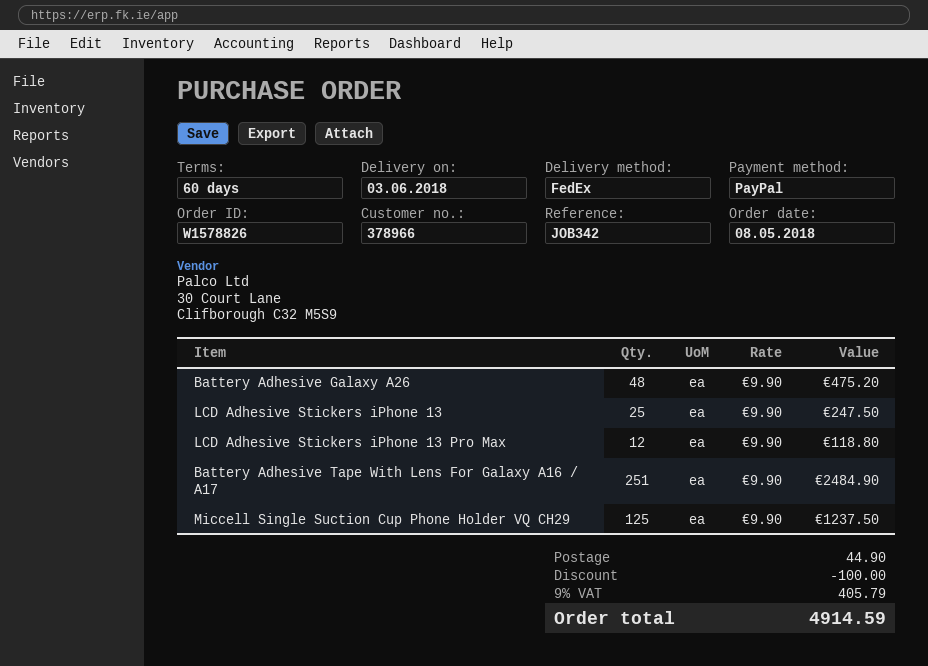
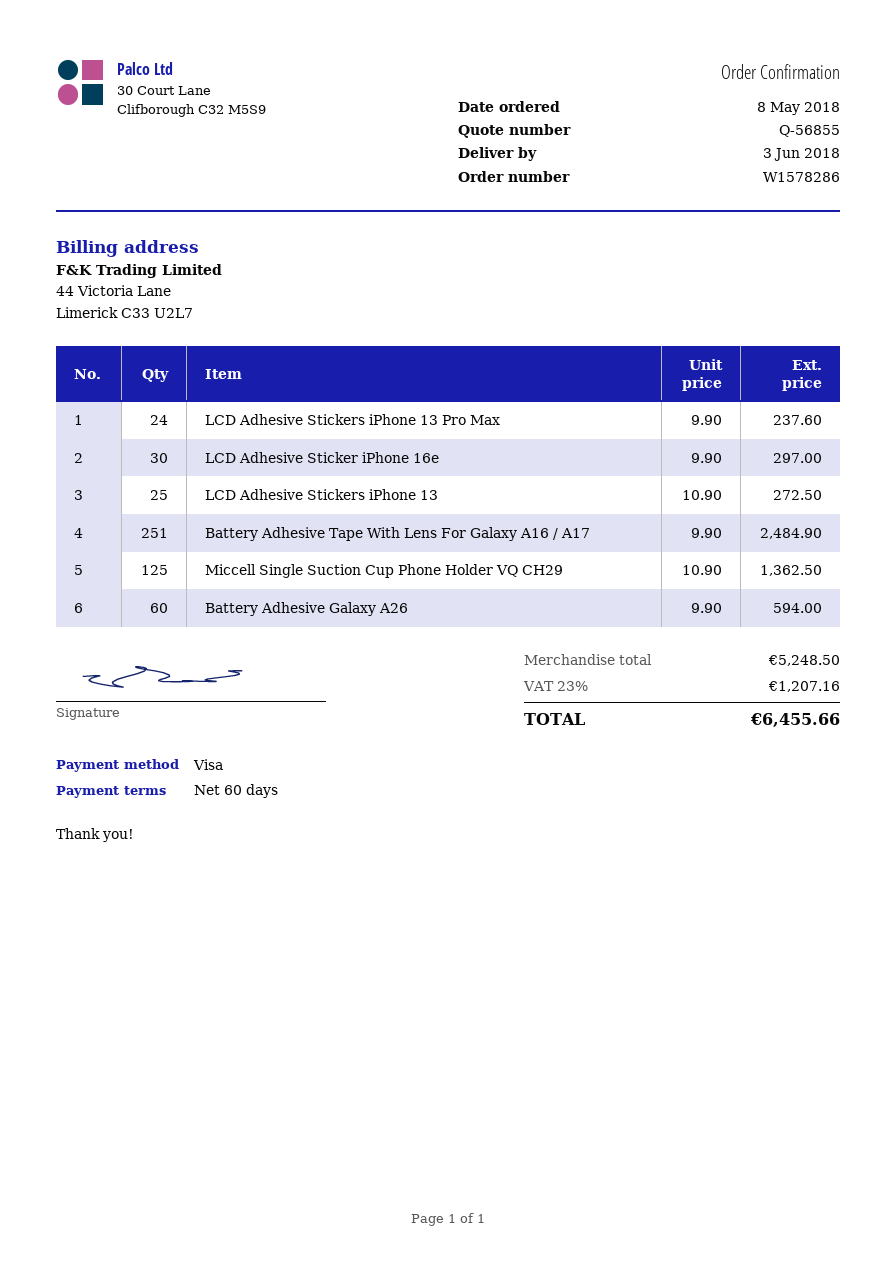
order number: W1578826 -> W1578286
payment method: PayPal -> Visa
Battery Adhesive Galaxy A26: 48 x 9.90 = 475.20 -> 60 x 9.90 = 594.00
LCD Adhesive Stickers iPhone 13: 25 x 9.90 = 247.50 -> 25 x 10.90 = 272.50
LCD Adhesive Stickers iPhone 13 Pro Max: 12 x 9.90 = 118.80 -> 24 x 9.90 = 237.60
Miccell Single Suction Cup Phone Holder VQ CH29: 125 x 9.90 = 1237.50 -> 125 x 10.90 = 1362.50
LCD Adhesive Sticker iPhone 16e: none -> 30 x 9.90 = 297.00
discount: 100.00 -> none
shipping: 44.90 -> none
tax: 9% = 405.79 -> 23% = 1207.16
total: 4914.59 -> 6455.66

